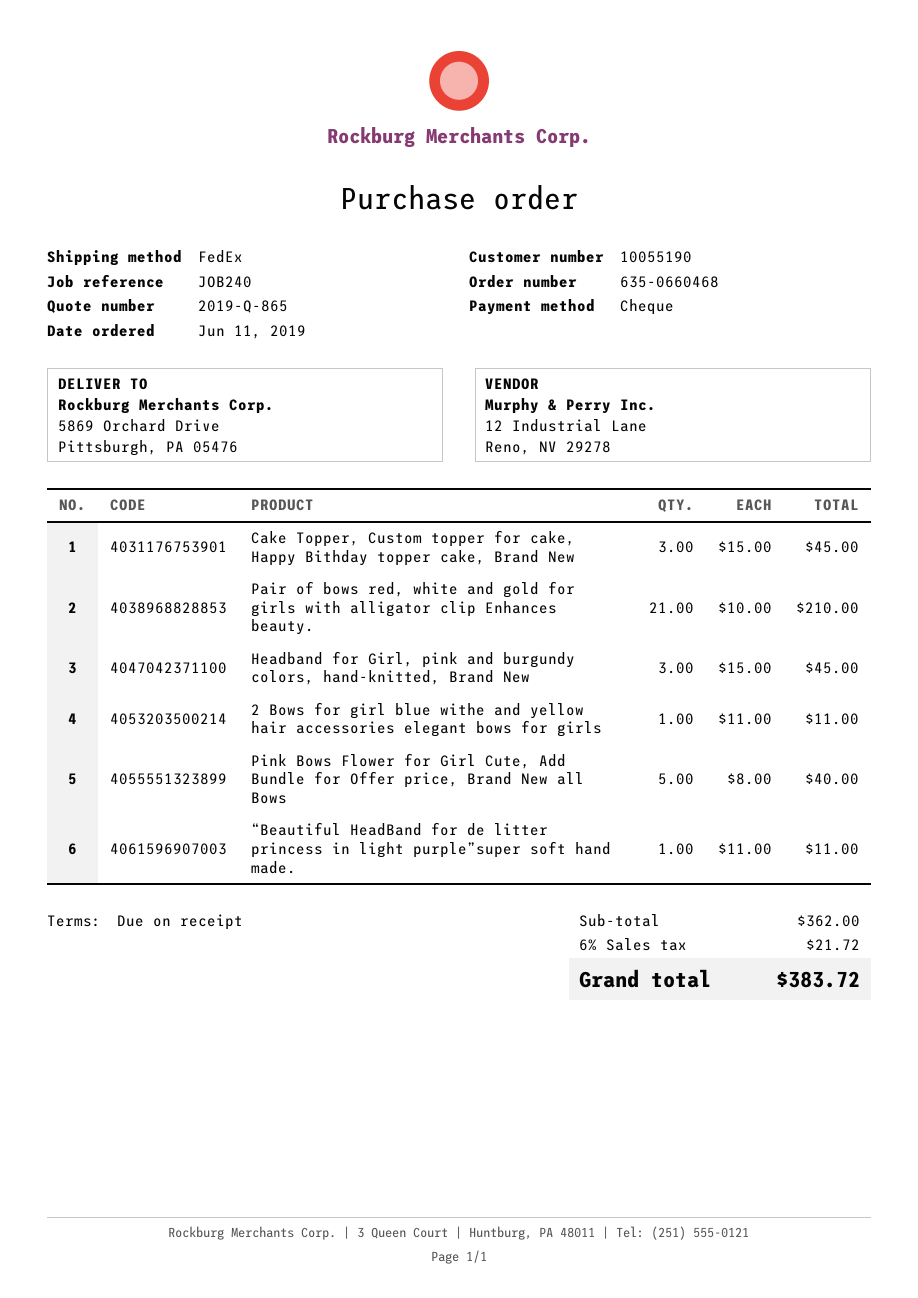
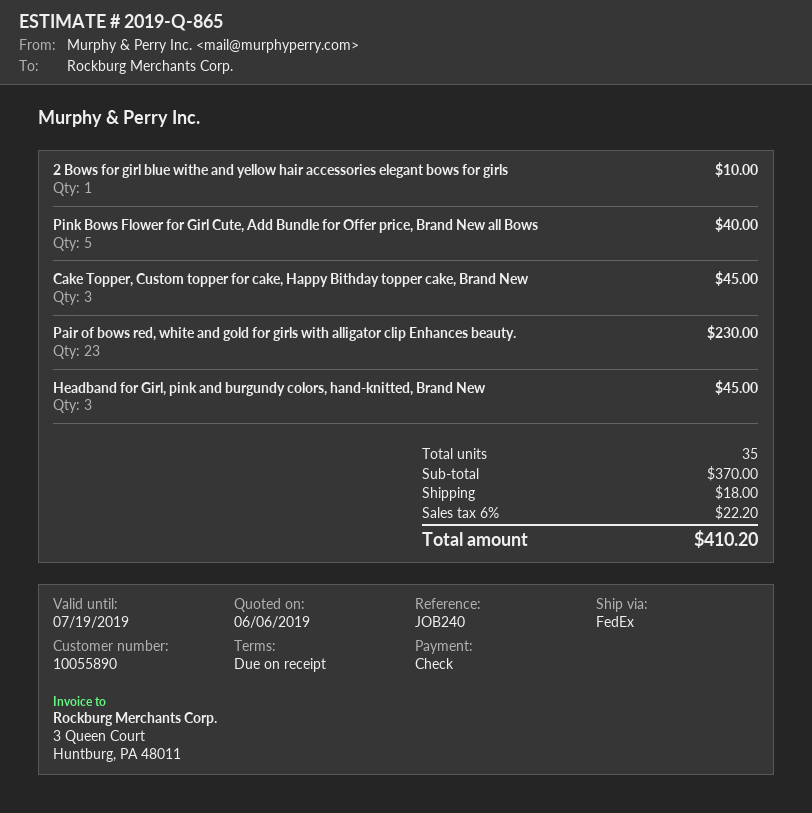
customer number: 10055190 -> 10055890
Pair of bows red, white and gold for girls with alligator clip Enhances beauty.: 21 for 210.00 -> 23 for 230.00
2 Bows for girl blue withe and yellow hair accessories elegant bows for girls: 1 for 11.00 -> 1 for 10.00
“Beautiful HeadBand for de litter princess in light purple”super soft hand made.: 1 for 11.00 -> none
subtotal: 362.00 -> 370.00
shipping: none -> 18.00
tax: 6% = 21.72 -> 6% = 22.20
total: 383.72 -> 410.20

